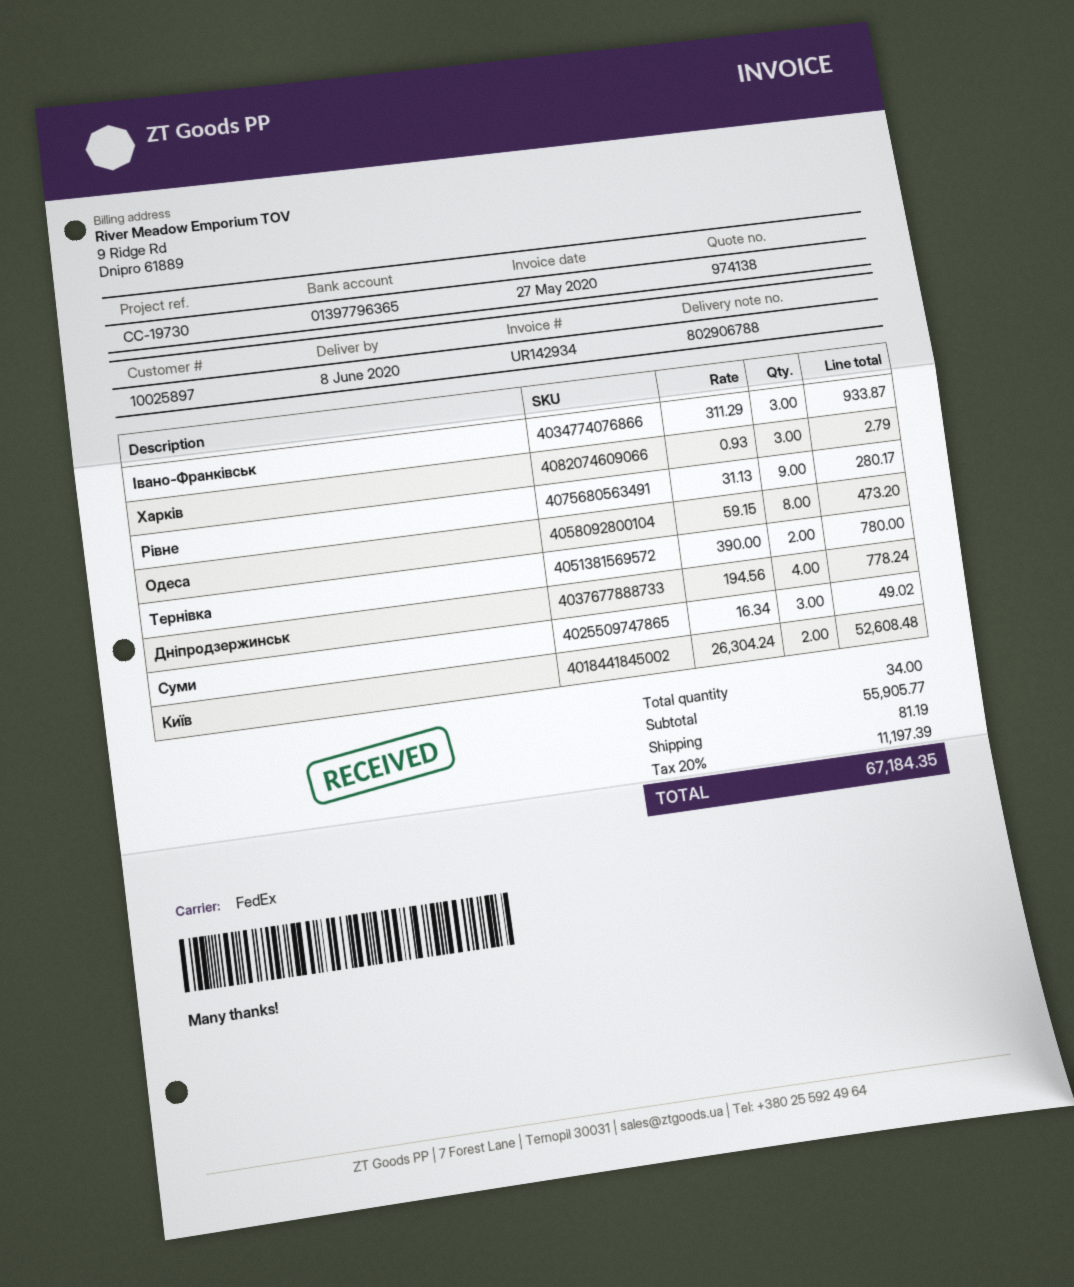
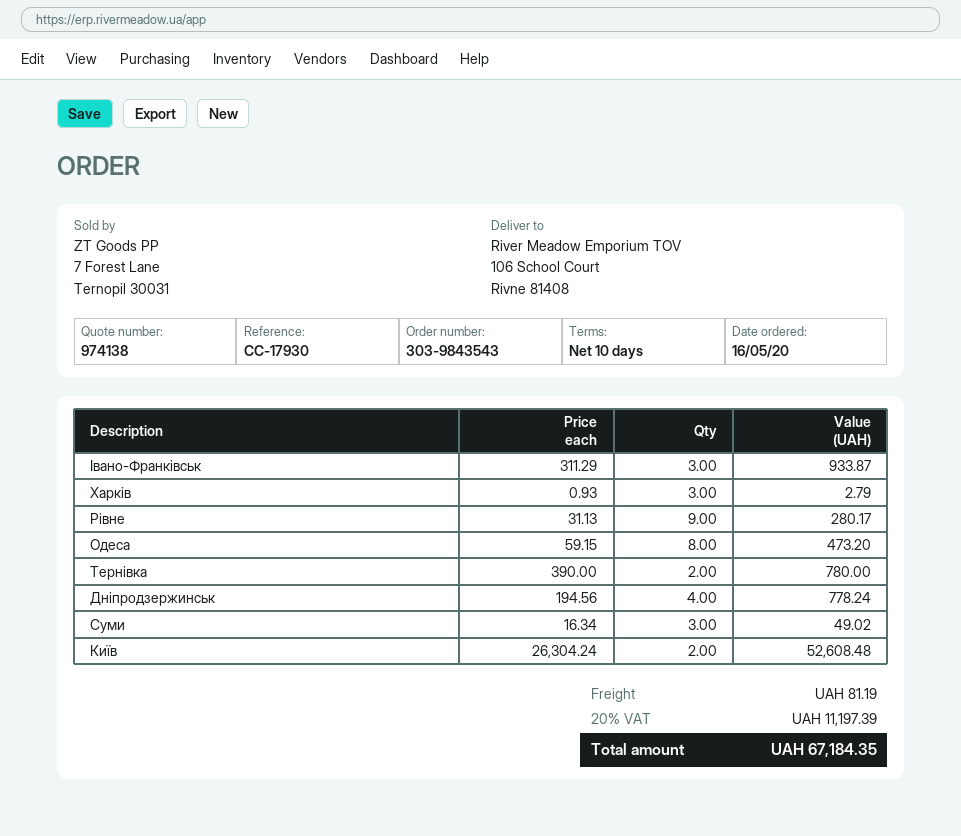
reference: CC-19730 -> CC-17930

